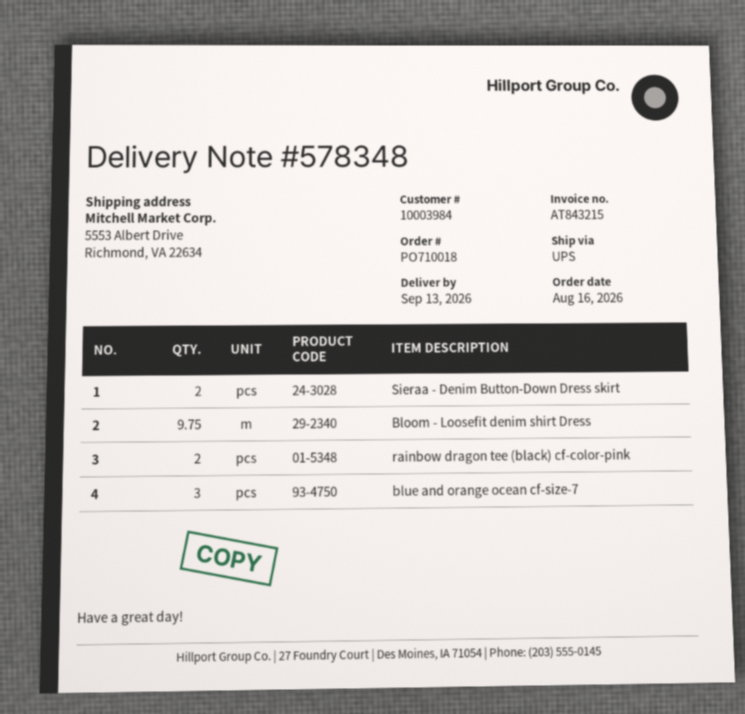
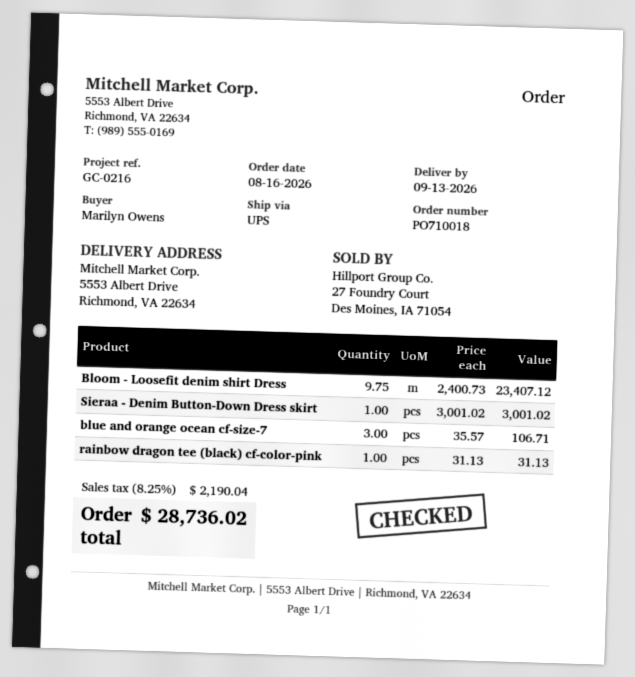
Sieraa - Denim Button-Down Dress skirt: 2 -> 1
rainbow dragon tee (black) cf-color-pink: 2 -> 1

